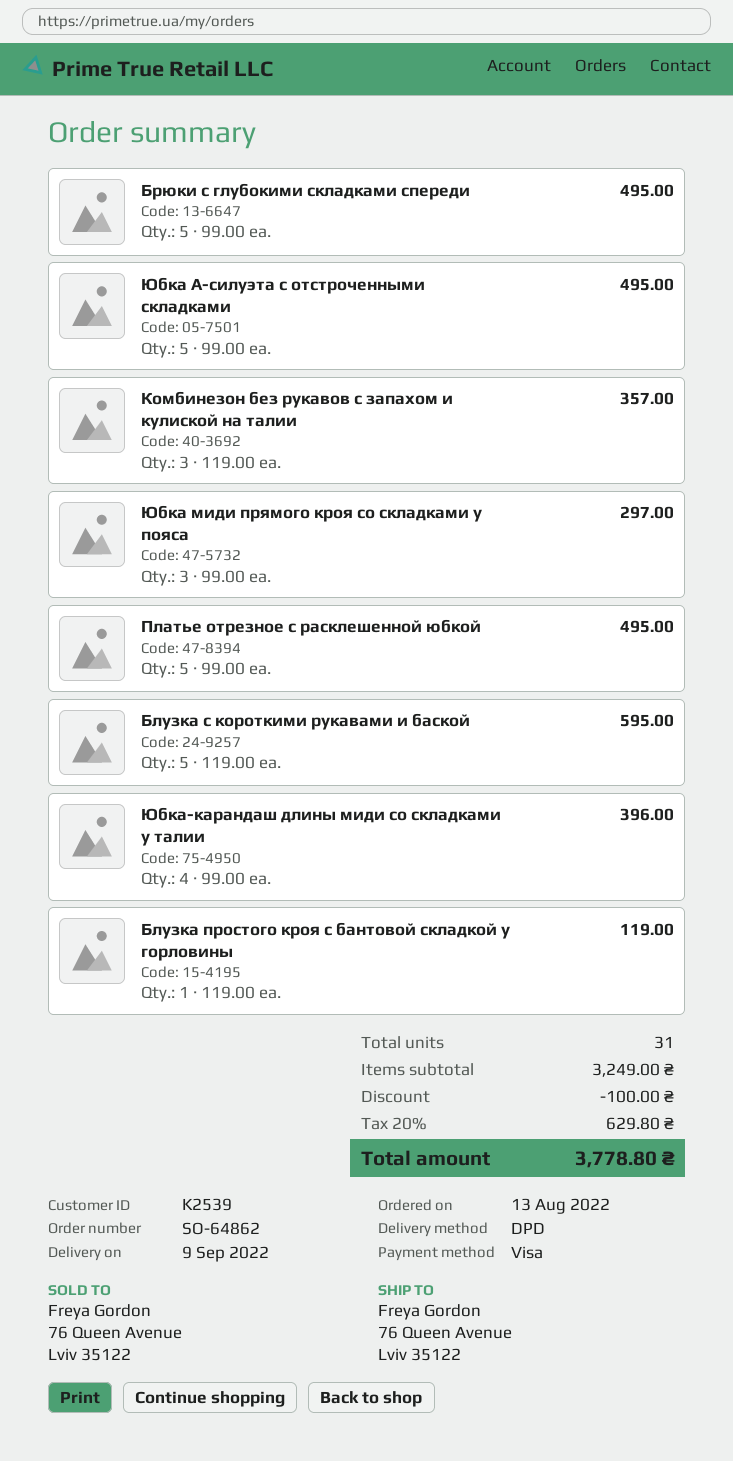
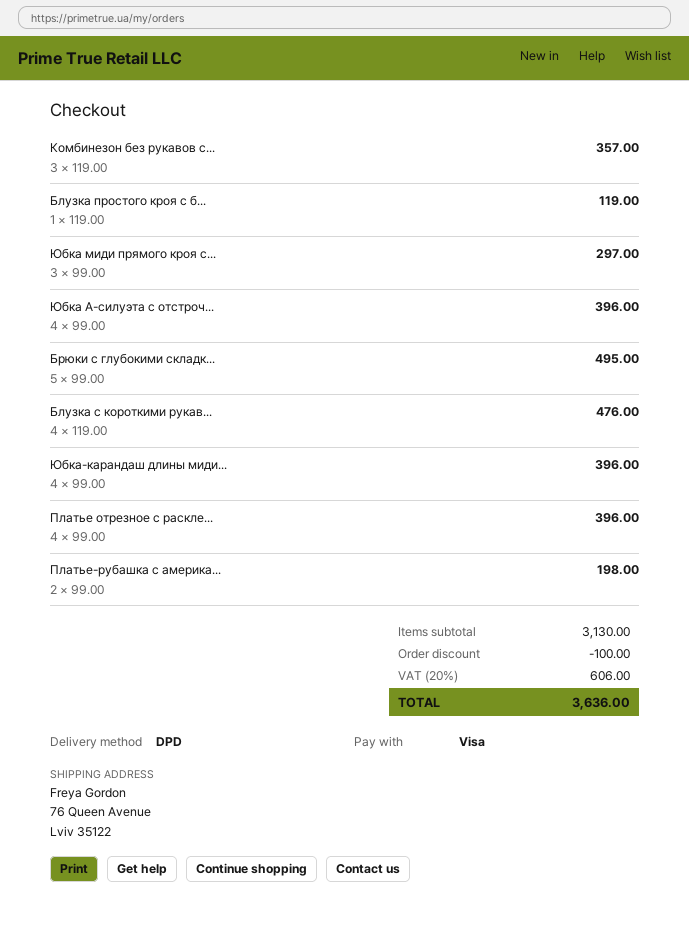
Юбка А-силуэта с отстроченными складками: 5 x 99.00 = 495.00 -> 4 x 99.00 = 396.00
Платье отрезное с расклешенной юбкой: 5 x 99.00 = 495.00 -> 4 x 99.00 = 396.00
Блузка с короткими рукавами и баской: 5 x 119.00 = 595.00 -> 4 x 119.00 = 476.00
Платье-рубашка с америка...: none -> 2 x 99.00 = 198.00
subtotal: 3249.00 -> 3130.00
tax: 20% = 629.80 -> 20% = 606.00
total: 3778.80 -> 3636.00

